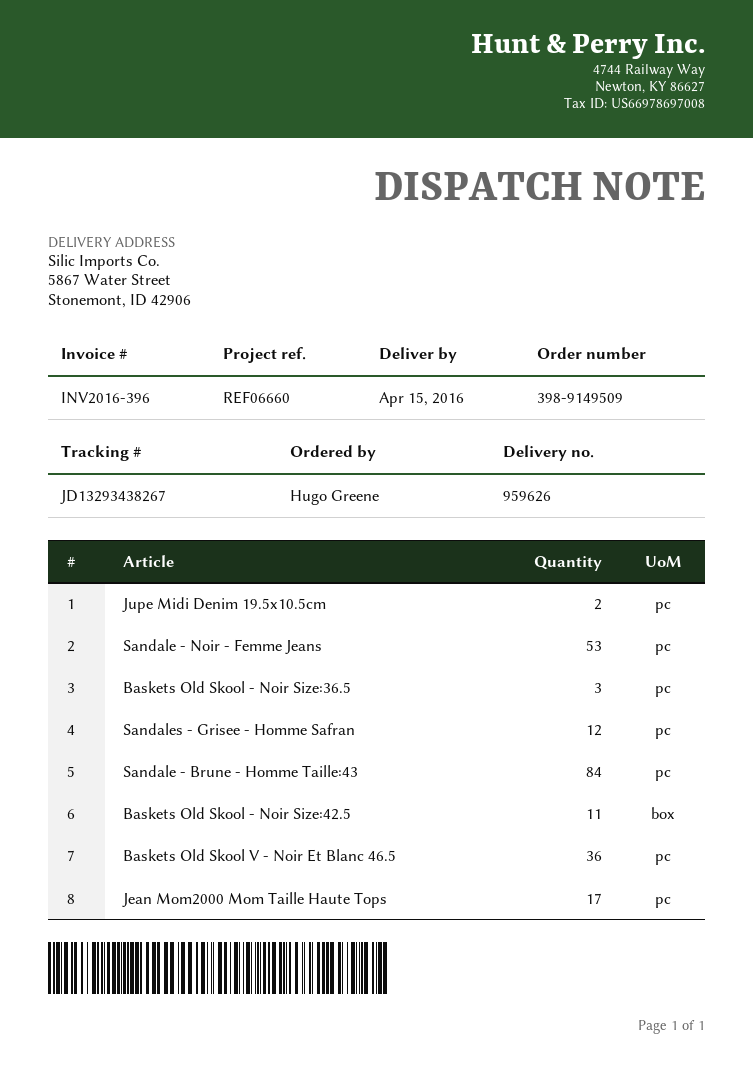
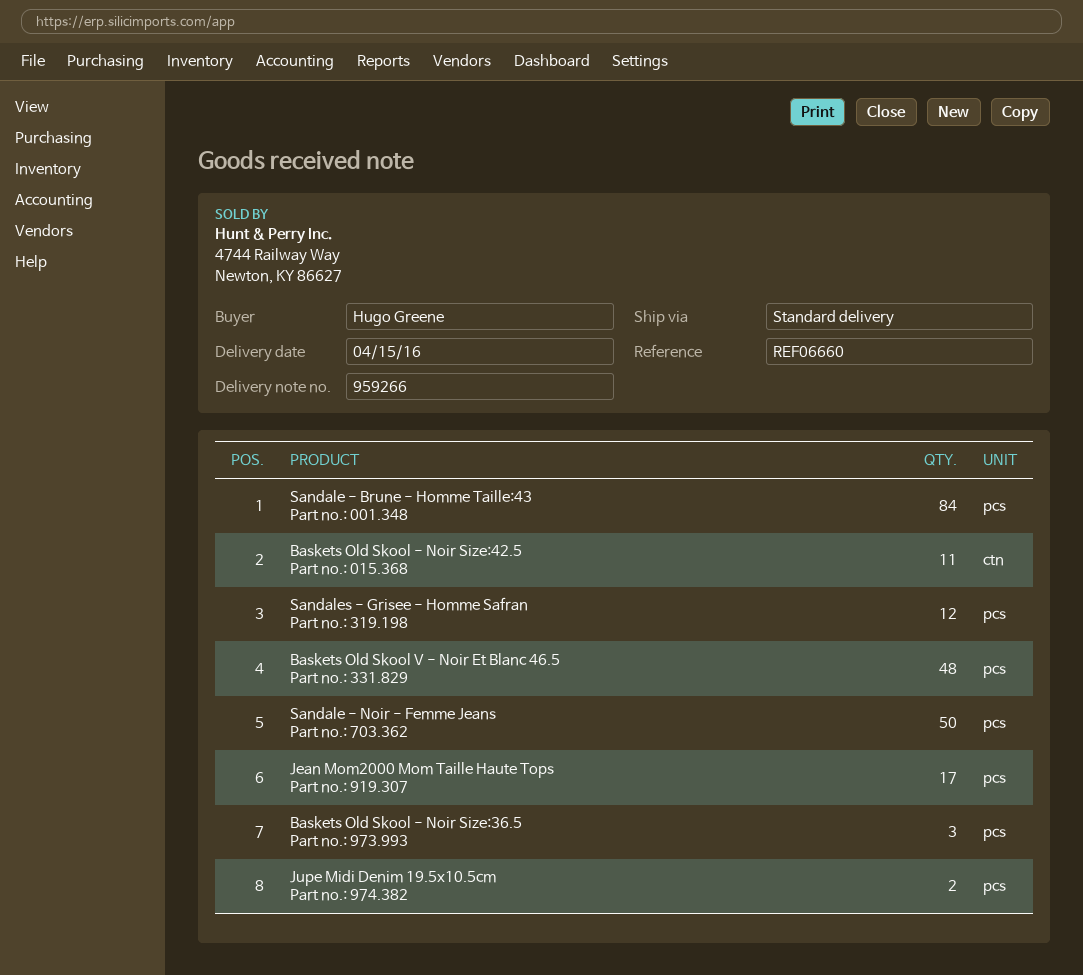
delivery note number: 959626 -> 959266
Sandale - Noir - Femme Jeans: 53 -> 50
Baskets Old Skool V - Noir Et Blanc 46.5: 36 -> 48

